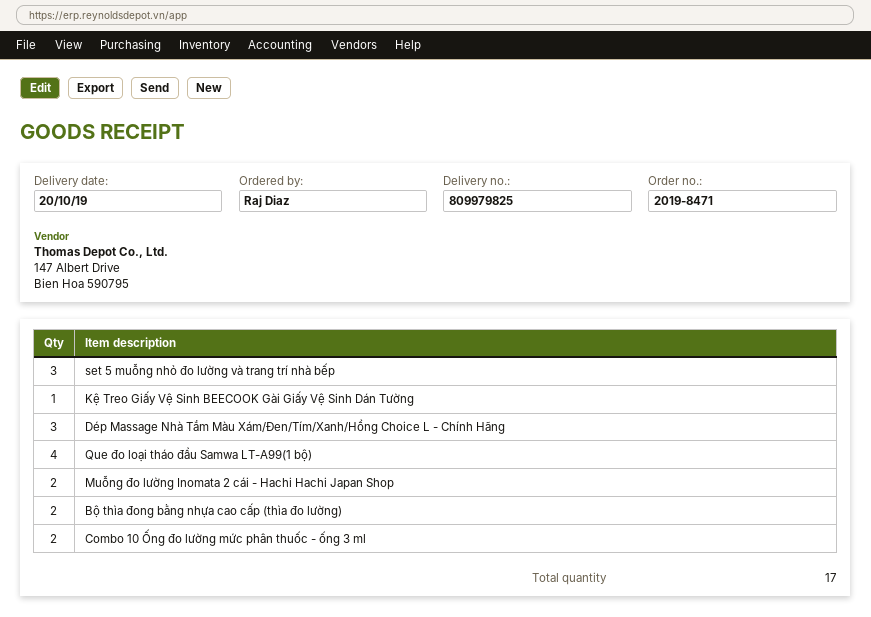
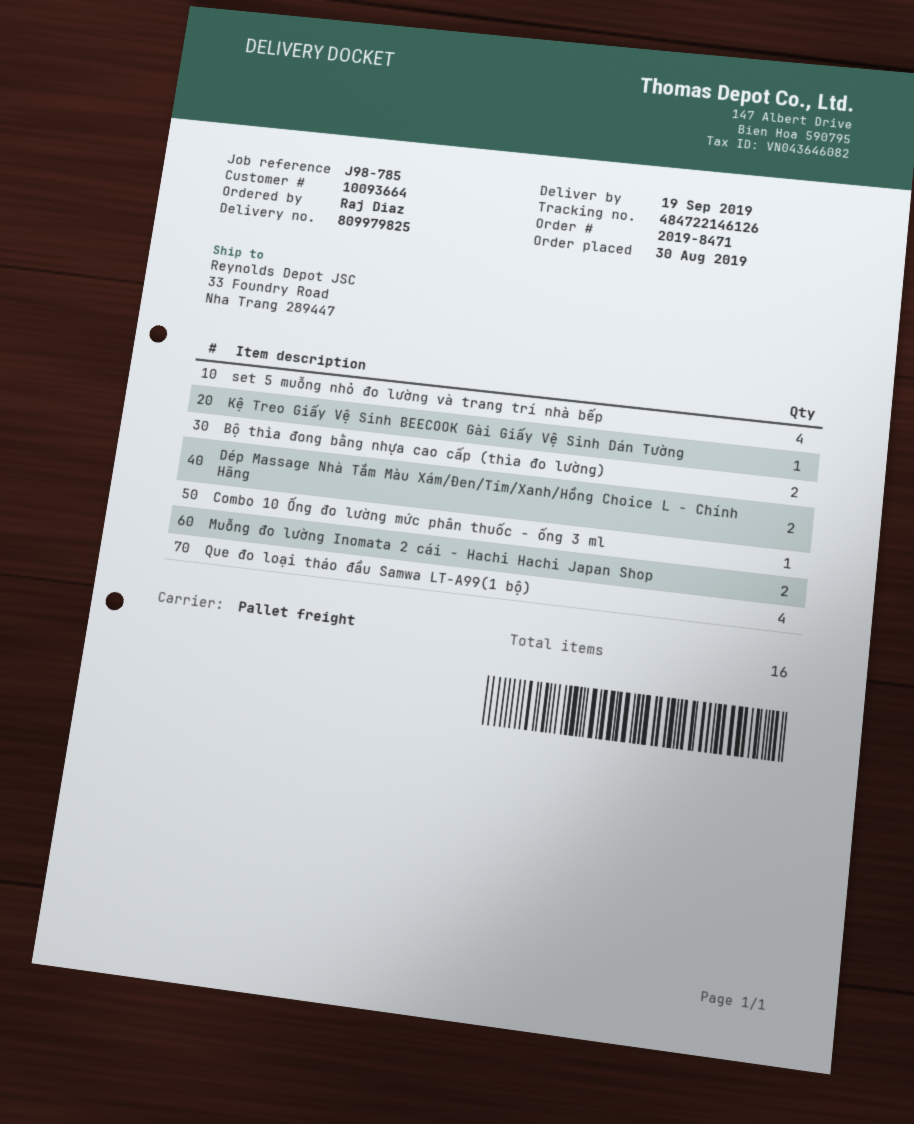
delivery date: 2019-10-20 -> 2019-09-19
set 5 muỗng nhỏ đo lường và trang trí nhà bếp: 3 -> 4
Dép Massage Nhà Tắm Màu Xám/Đen/Tím/Xanh/Hồng Choice L - Chính Hãng: 3 -> 2
Combo 10 Ống đo lường mức phân thuốc - ống 3 ml: 2 -> 1
total quantity: 17 -> 16

